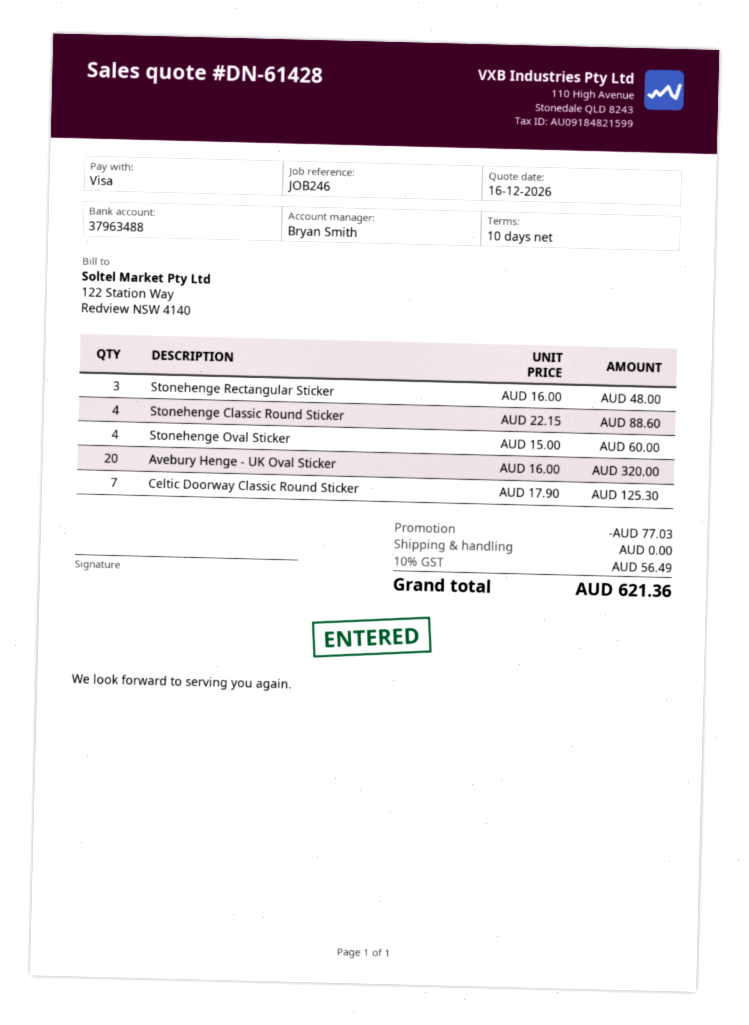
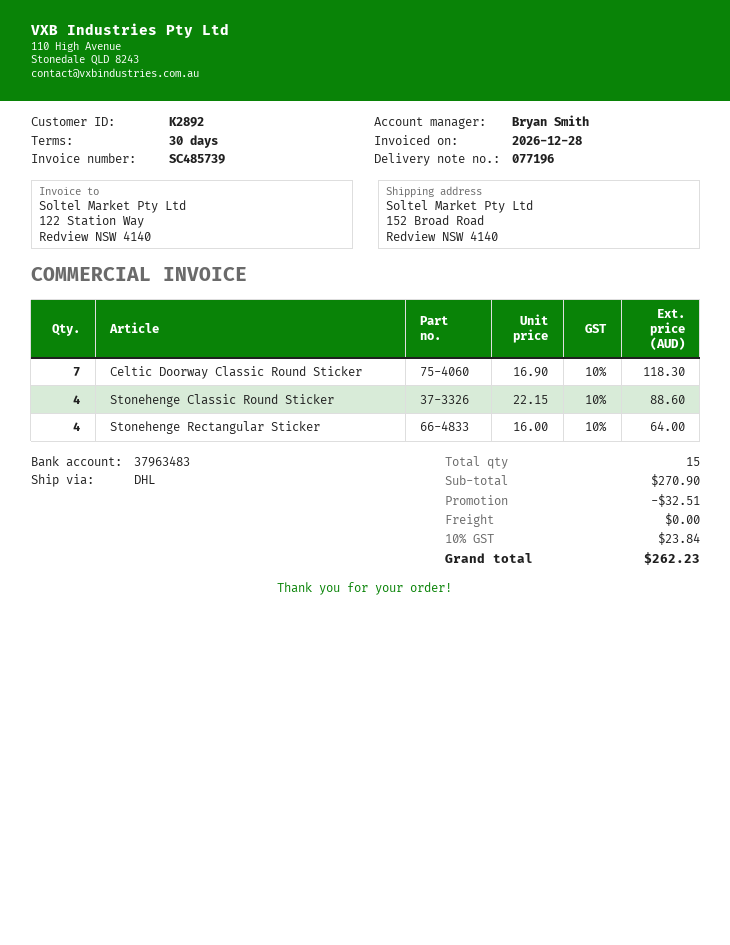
payment terms: 10 days -> 30 days
bank account: 37963488 -> 37963483
Stonehenge Rectangular Sticker: 3 x 16.00 = 48.00 -> 4 x 16.00 = 64.00
Stonehenge Oval Sticker: 4 x 15.00 = 60.00 -> none
Avebury Henge - UK Oval Sticker: 20 x 16.00 = 320.00 -> none
Celtic Doorway Classic Round Sticker: 7 x 17.90 = 125.30 -> 7 x 16.90 = 118.30
discount: 77.03 -> 32.51
tax: 10% = 56.49 -> 10% = 23.84
total: 621.36 -> 262.23

